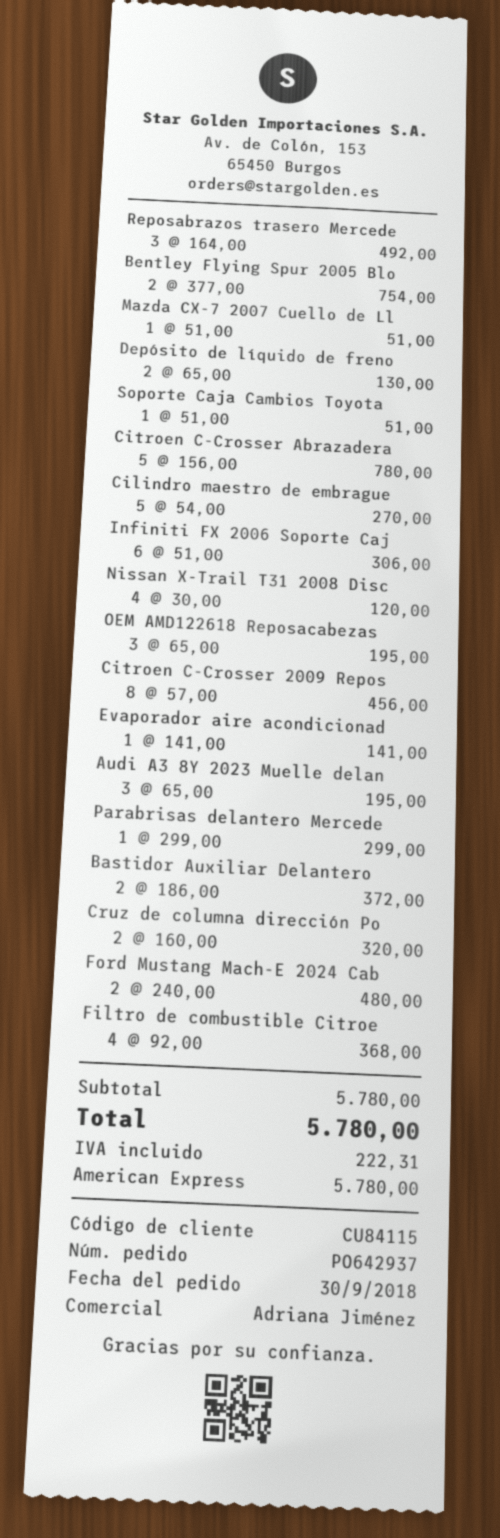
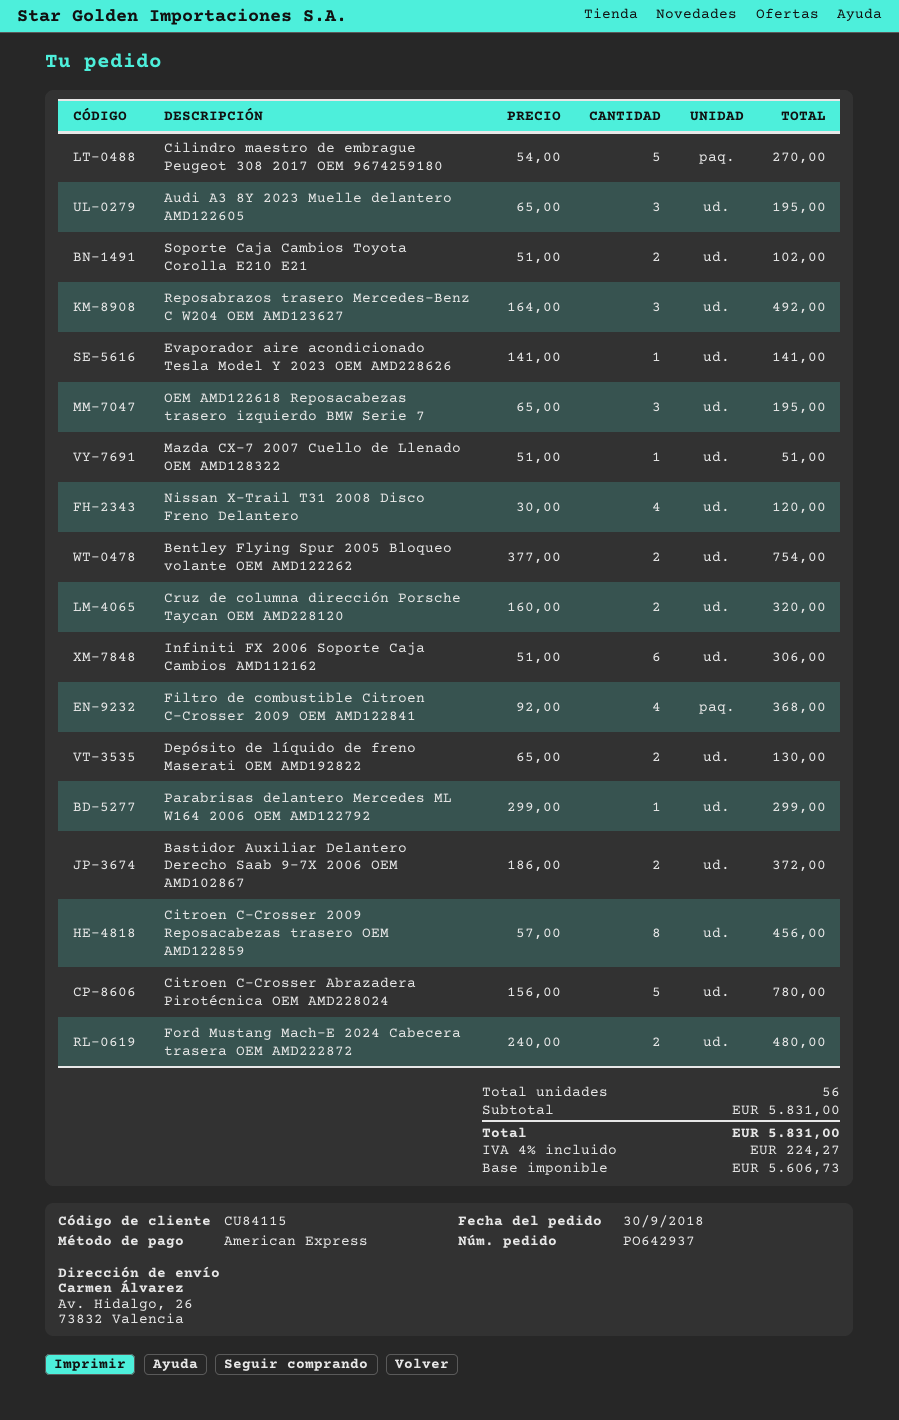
Soporte Caja Cambios Toyota: 1 x 51.00 = 51.00 -> 2 x 51.00 = 102.00
subtotal: 5780.00 -> 5831.00
tax: 222.31 -> 224.27
total: 5780.00 -> 5831.00

